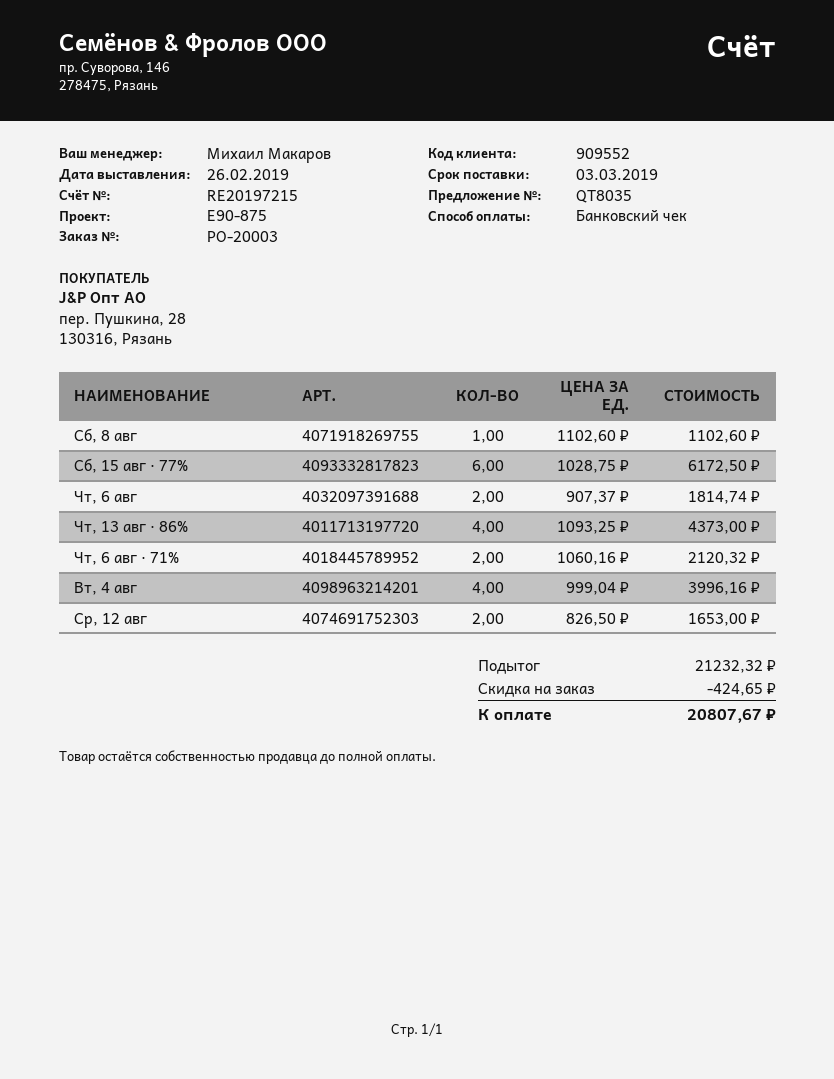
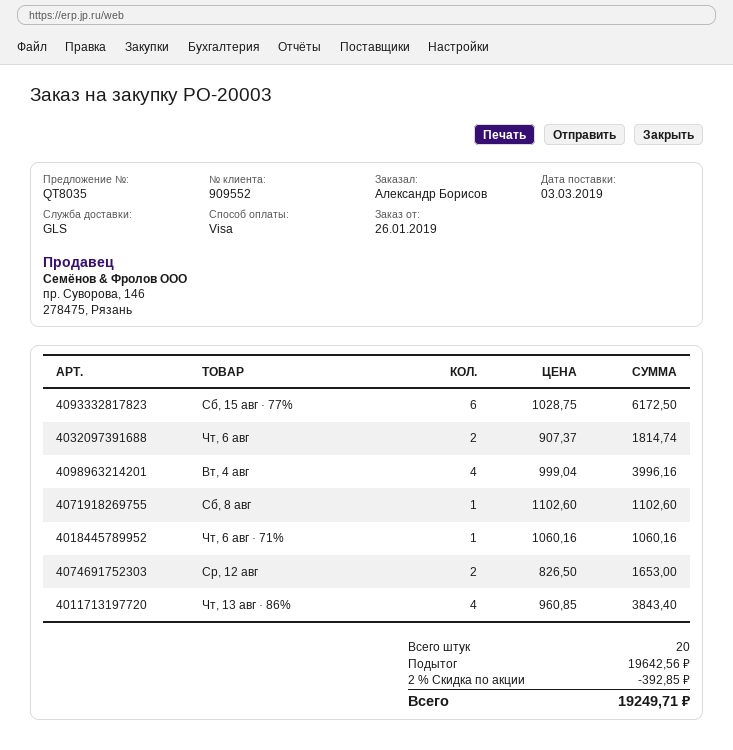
payment method: cheque -> Visa
Чт, 13 авг · 86%: 4 x 1093.25 = 4373.00 -> 4 x 960.85 = 3843.40
Чт, 6 авг · 71%: 2 x 1060.16 = 2120.32 -> 1 x 1060.16 = 1060.16
subtotal: 21232.32 -> 19642.56
discount: 424.65 -> 392.85
total: 20807.67 -> 19249.71

